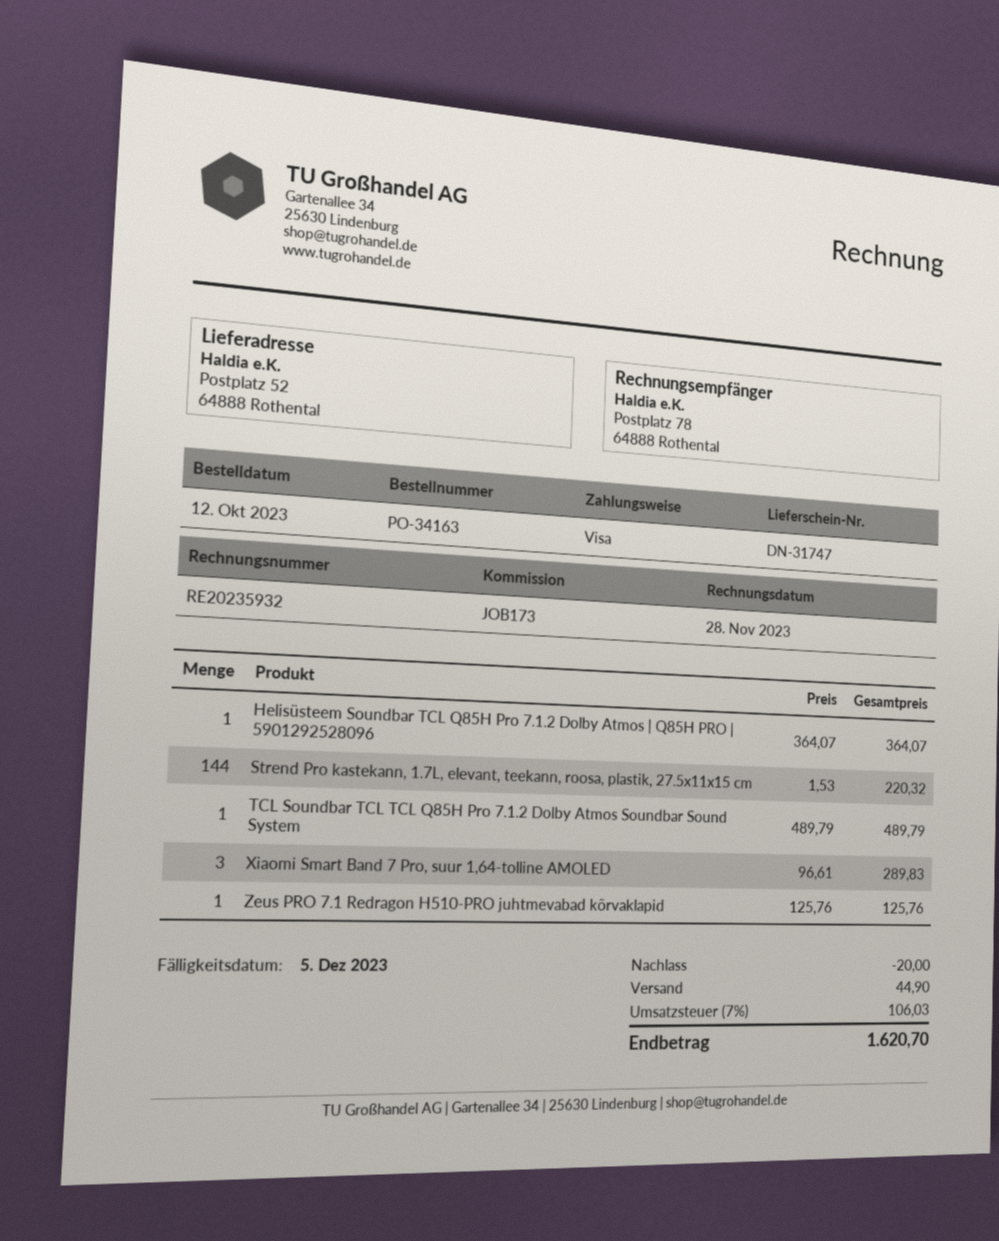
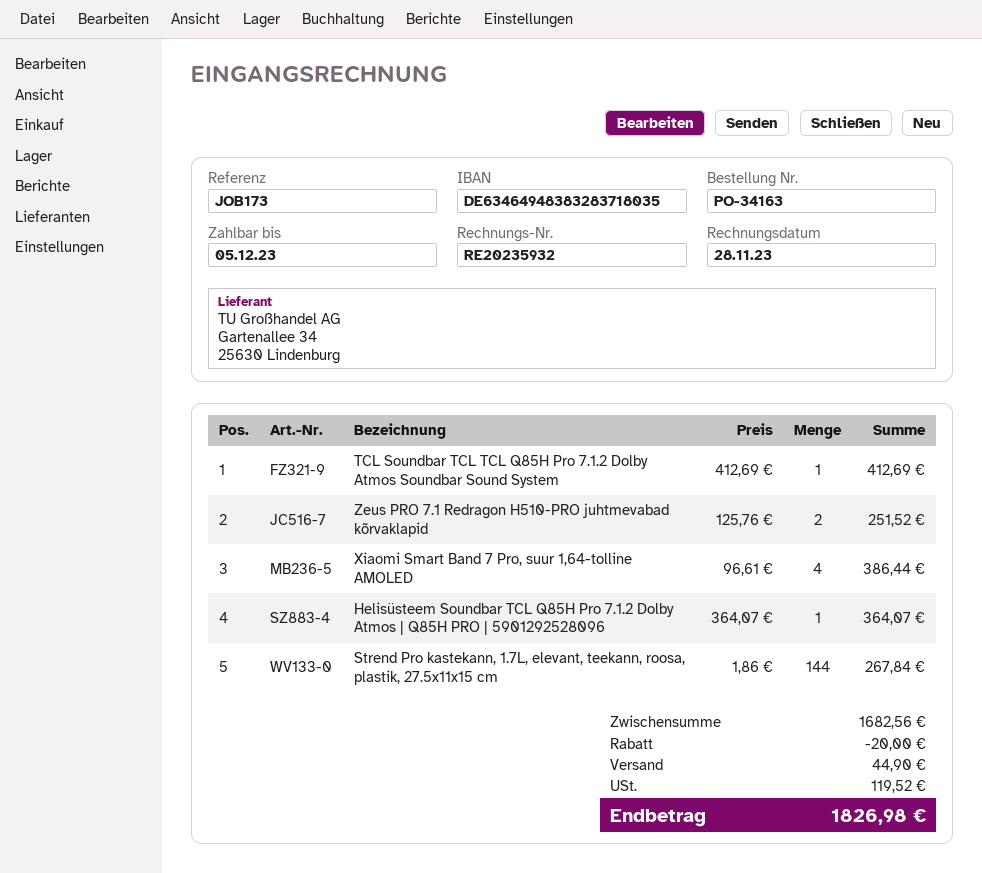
Strend Pro kastekann, 1.7L, elevant, teekann, roosa, plastik, 27.5x11x15 cm: 144 x 1.53 = 220.32 -> 144 x 1.86 = 267.84
TCL Soundbar TCL TCL Q85H Pro 7.1.2 Dolby Atmos Soundbar Sound System: 1 x 489.79 = 489.79 -> 1 x 412.69 = 412.69
Xiaomi Smart Band 7 Pro, suur 1,64-tolline AMOLED: 3 x 96.61 = 289.83 -> 4 x 96.61 = 386.44
Zeus PRO 7.1 Redragon H510-PRO juhtmevabad kõrvaklapid: 1 x 125.76 = 125.76 -> 2 x 125.76 = 251.52
tax: 106.03 -> 119.52
total: 1620.70 -> 1826.98

